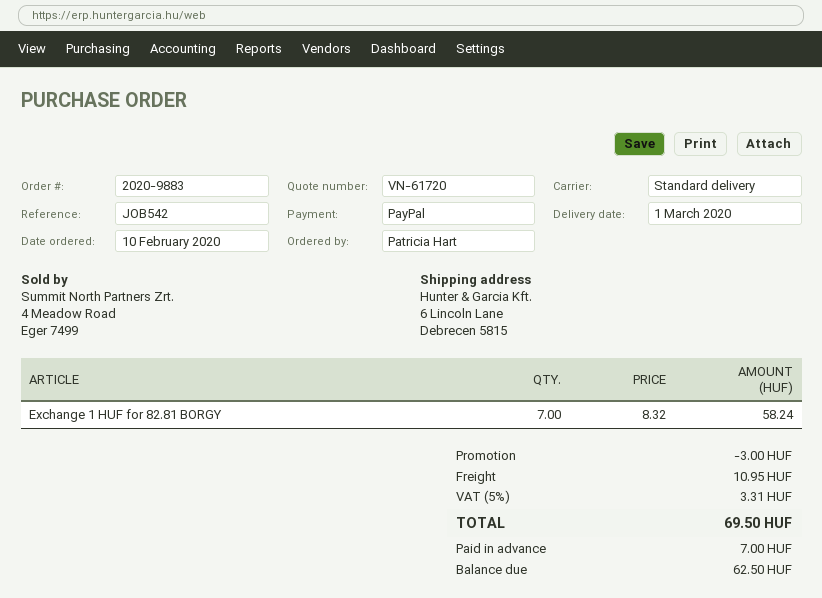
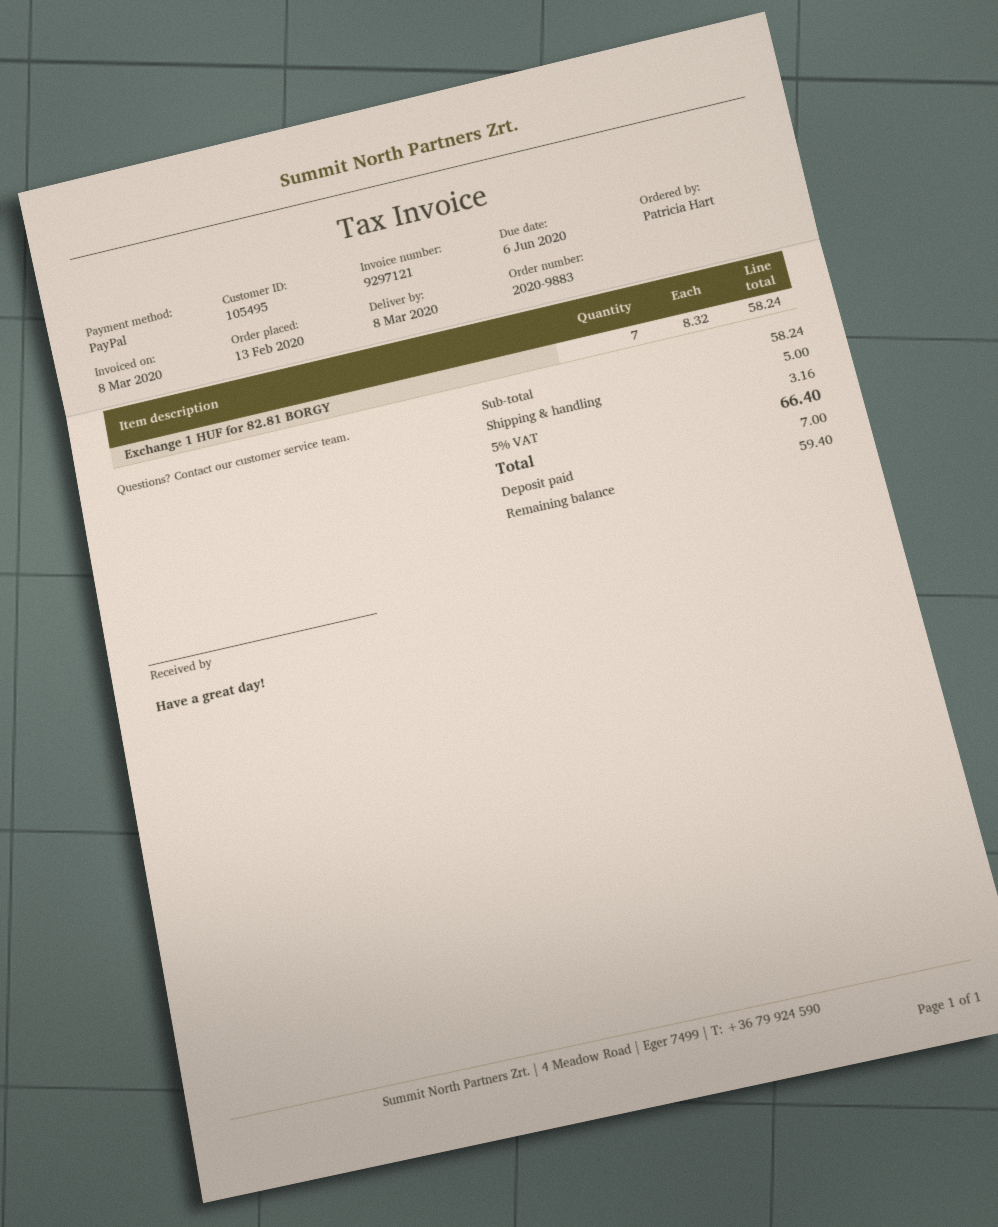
order date: 2020-02-10 -> 2020-02-13
delivery date: 2020-03-01 -> 2020-03-08
discount: 3.00 -> none
shipping: 10.95 -> 5.00
tax: 5% = 3.31 -> 5% = 3.16
total: 69.50 -> 66.40
balance: 62.50 -> 59.40

